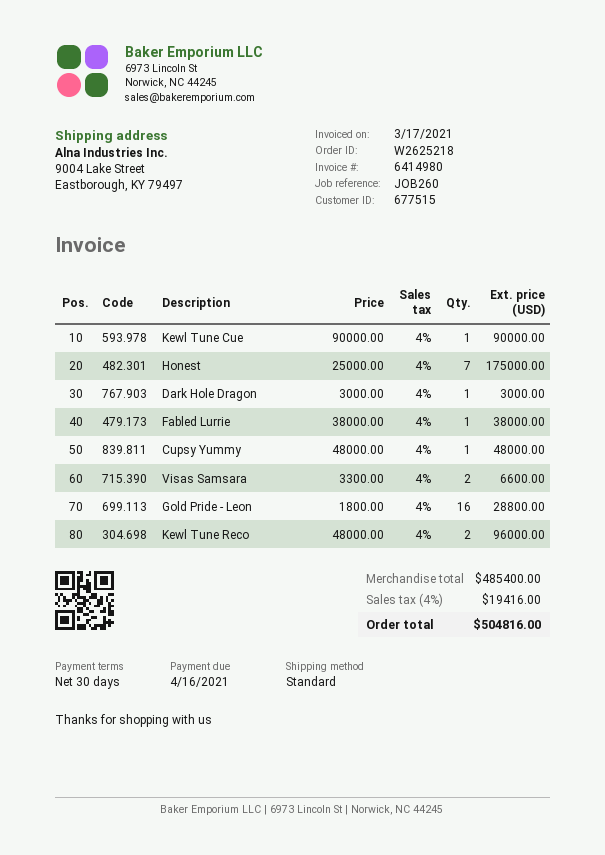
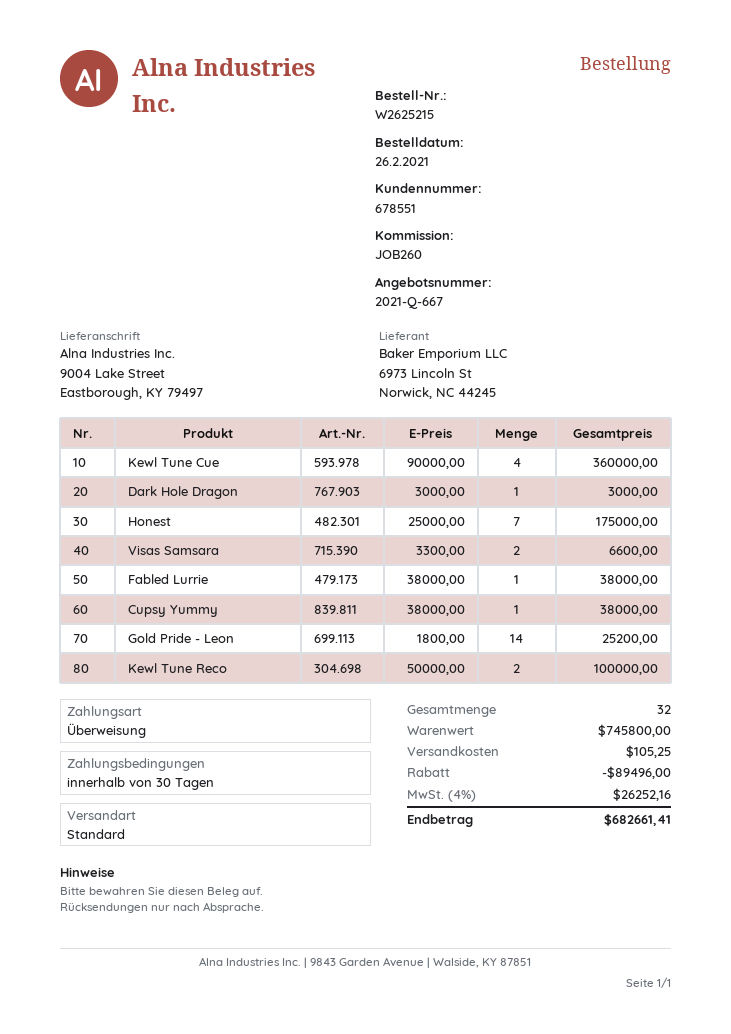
order number: W2625218 -> W2625215
customer number: 677515 -> 678551
Kewl Tune Cue: 1 x 90000.00 = 90000.00 -> 4 x 90000.00 = 360000.00
Cupsy Yummy: 1 x 48000.00 = 48000.00 -> 1 x 38000.00 = 38000.00
Gold Pride - Leon: 16 x 1800.00 = 28800.00 -> 14 x 1800.00 = 25200.00
Kewl Tune Reco: 2 x 48000.00 = 96000.00 -> 2 x 50000.00 = 100000.00
subtotal: 485400.00 -> 745800.00
discount: none -> 89496.00
shipping: none -> 105.25
tax: 4% = 19416.00 -> 4% = 26252.16
total: 504816.00 -> 682661.41

